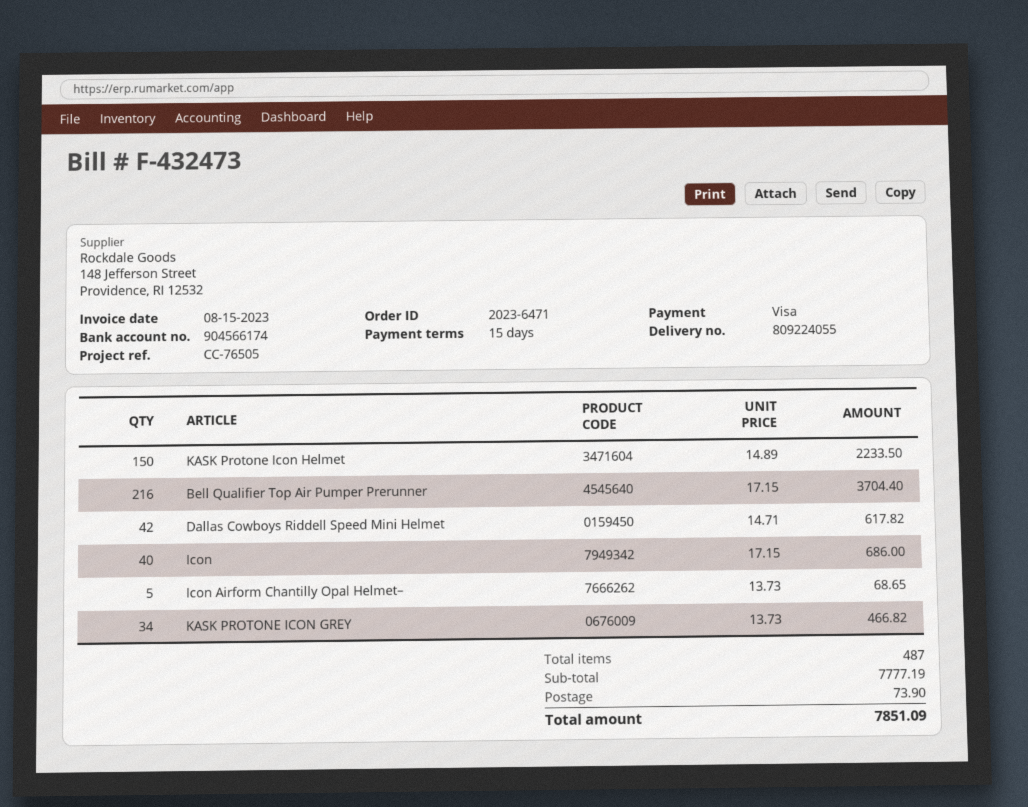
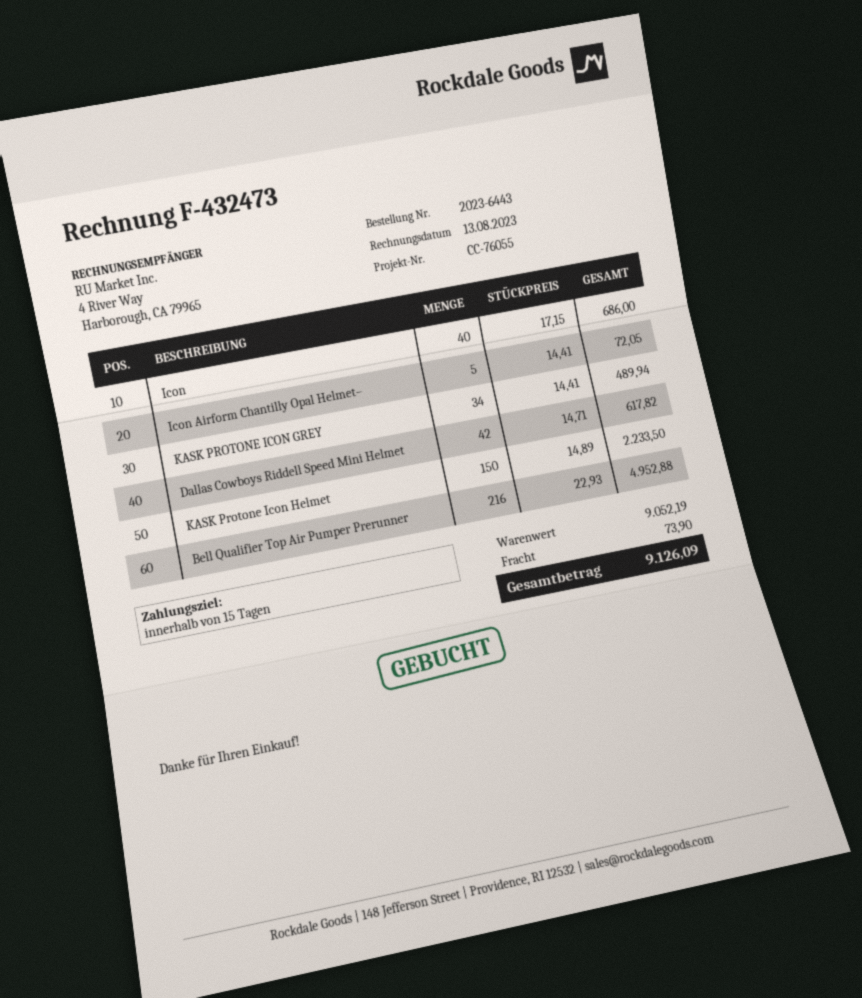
order number: 2023-6471 -> 2023-6443
invoice date: 2023-08-15 -> 2023-08-13
reference: CC-76505 -> CC-76055
Bell Qualifier Top Air Pumper Prerunner: 216 x 17.15 = 3704.40 -> 216 x 22.93 = 4952.88
Icon Airform Chantilly Opal Helmet–: 5 x 13.73 = 68.65 -> 5 x 14.41 = 72.05
KASK PROTONE ICON GREY: 34 x 13.73 = 466.82 -> 34 x 14.41 = 489.94
subtotal: 7777.19 -> 9052.19
total: 7851.09 -> 9126.09

